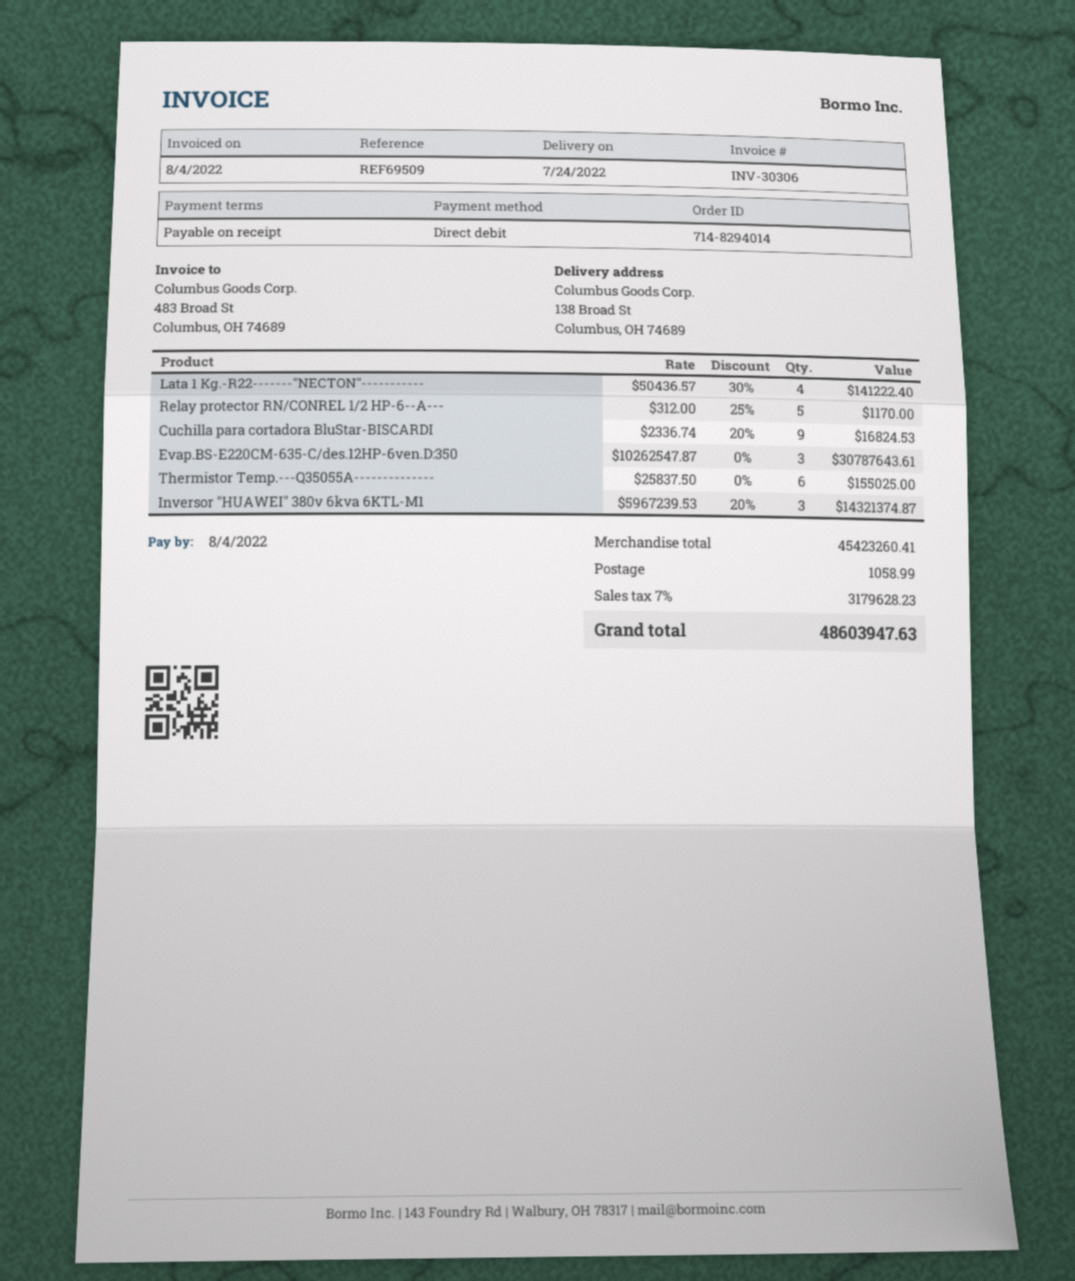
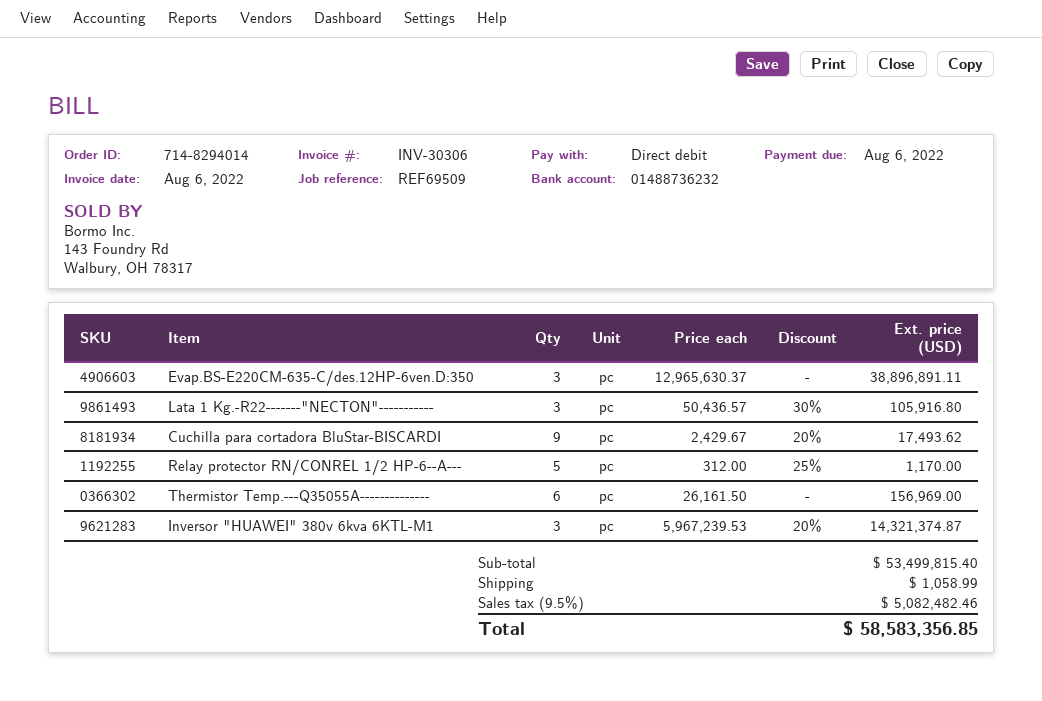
invoice date: 2022-08-04 -> 2022-08-06
due date: 2022-08-04 -> 2022-08-06
Lata 1 Kg.-R22-------"NECTON"-----------: 4 x 50436.57 - 30% = 141222.40 -> 3 x 50436.57 - 30% = 105916.80
Cuchilla para cortadora BluStar-BISCARDI: 9 x 2336.74 - 20% = 16824.53 -> 9 x 2429.67 - 20% = 17493.62
Evap.BS-E220CM-635-C/des.12HP-6ven.D:350: 3 x 10262547.87 = 30787643.61 -> 3 x 12965630.37 = 38896891.11
Thermistor Temp.---Q35055A--------------: 6 x 25837.50 = 155025.00 -> 6 x 26161.50 = 156969.00
subtotal: 45423260.41 -> 53499815.40
tax: 7% = 3179628.23 -> 9.5% = 5082482.46
total: 48603947.63 -> 58583356.85

